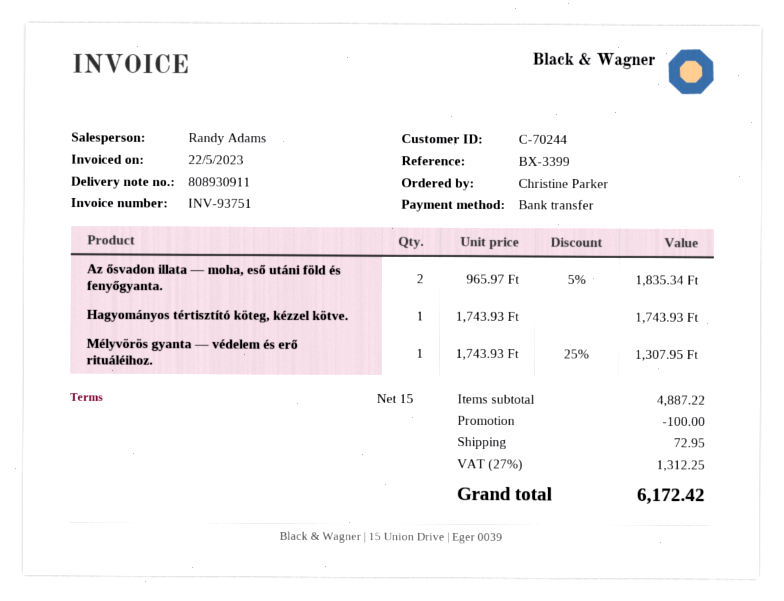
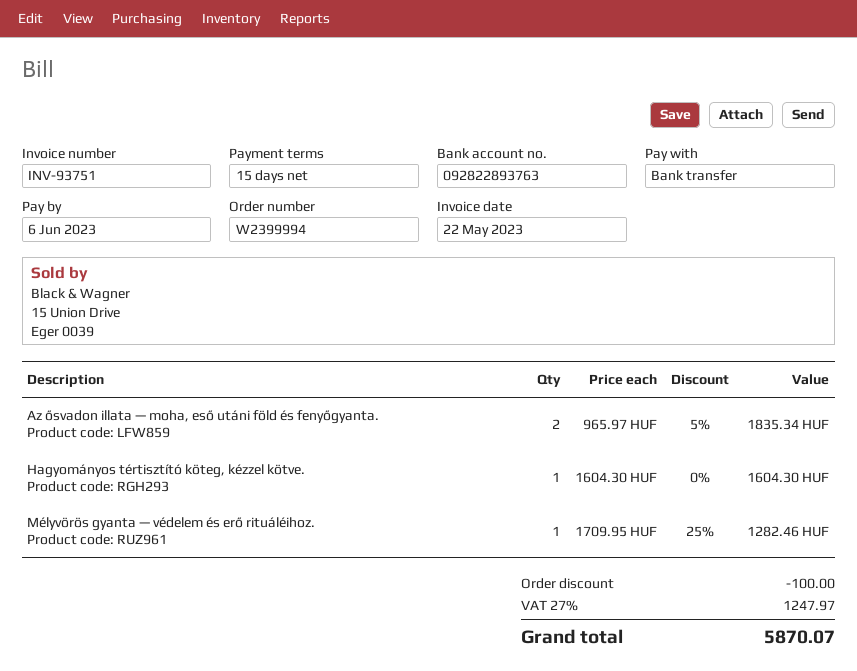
Hagyományos tértisztító köteg, kézzel kötve.: 1 x 1743.93 = 1743.93 -> 1 x 1604.30 = 1604.30
Mélyvörös gyanta — védelem és erő rituáléihoz.: 1 x 1743.93 - 25% = 1307.95 -> 1 x 1709.95 - 25% = 1282.46
shipping: 72.95 -> none
tax: 27% = 1312.25 -> 27% = 1247.97
total: 6172.42 -> 5870.07

